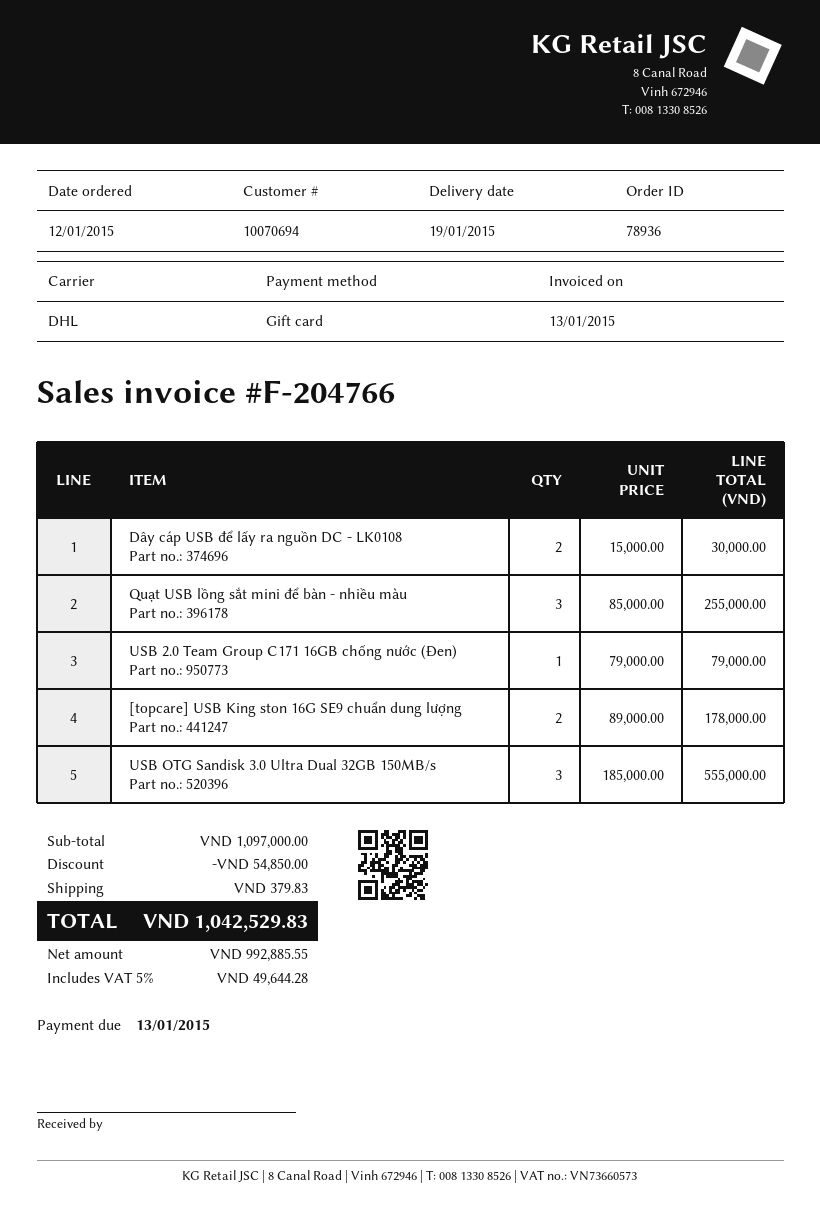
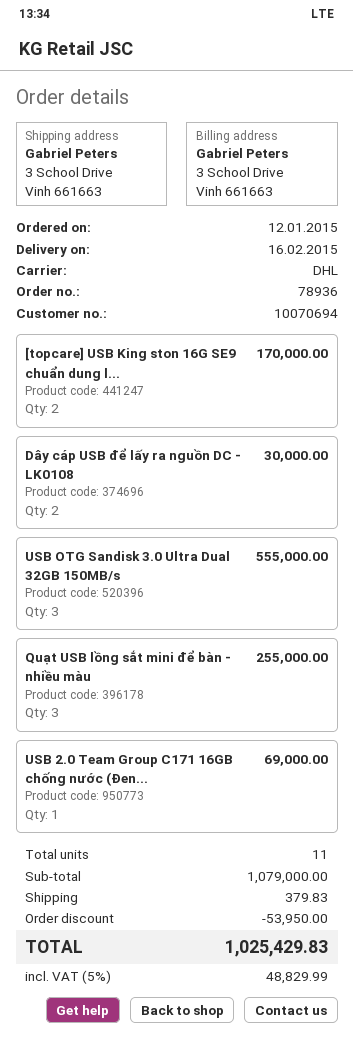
delivery date: 2015-01-19 -> 2015-02-16
USB 2.0 Team Group C171 16GB chống nước (Đen): 1 for 79000.00 -> 1 for 69000.00
[topcare] USB King ston 16G SE9 chuẩn dung lượng: 2 for 178000.00 -> 2 for 170000.00
subtotal: 1097000.00 -> 1079000.00
discount: 54850.00 -> 53950.00
tax: 5% = 49644.28 -> 5% = 48829.99
total: 1042529.83 -> 1025429.83

